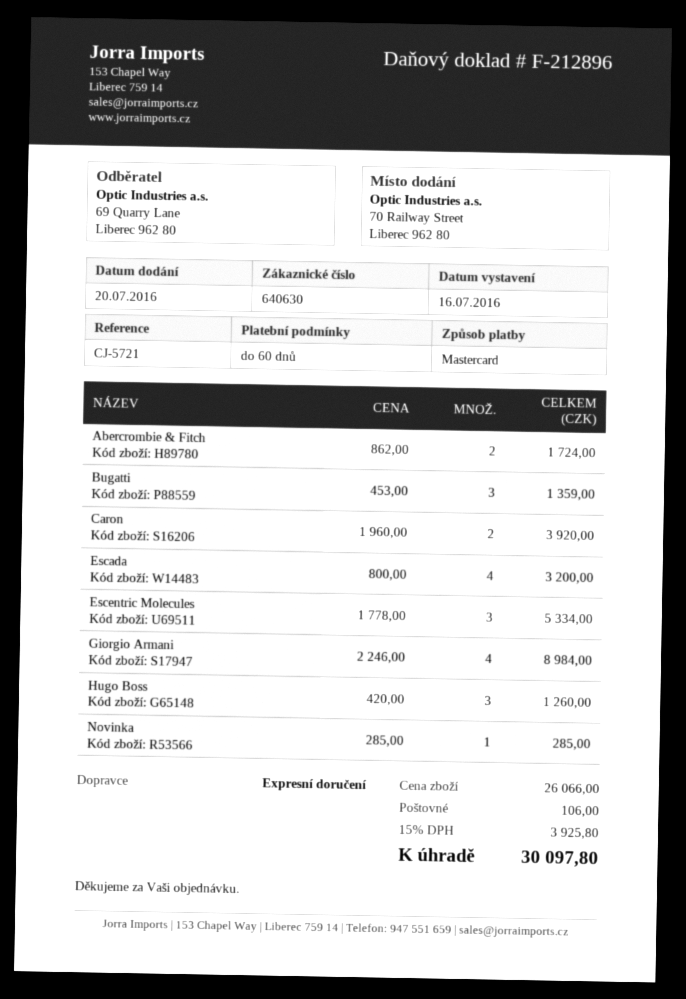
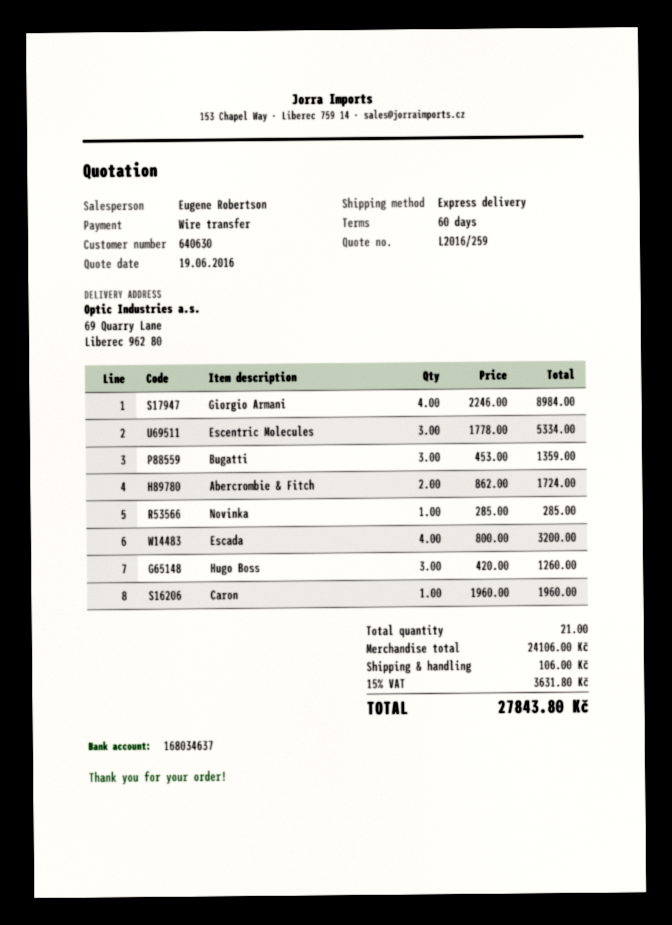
payment method: Mastercard -> bank transfer
ship to: 70 Railway Street, Liberec 962 80 -> 69 Quarry Lane, Liberec 962 80
Caron: 2 x 1960.00 = 3920.00 -> 1 x 1960.00 = 1960.00
subtotal: 26066.00 -> 24106.00
tax: 15% = 3925.80 -> 15% = 3631.80
total: 30097.80 -> 27843.80

